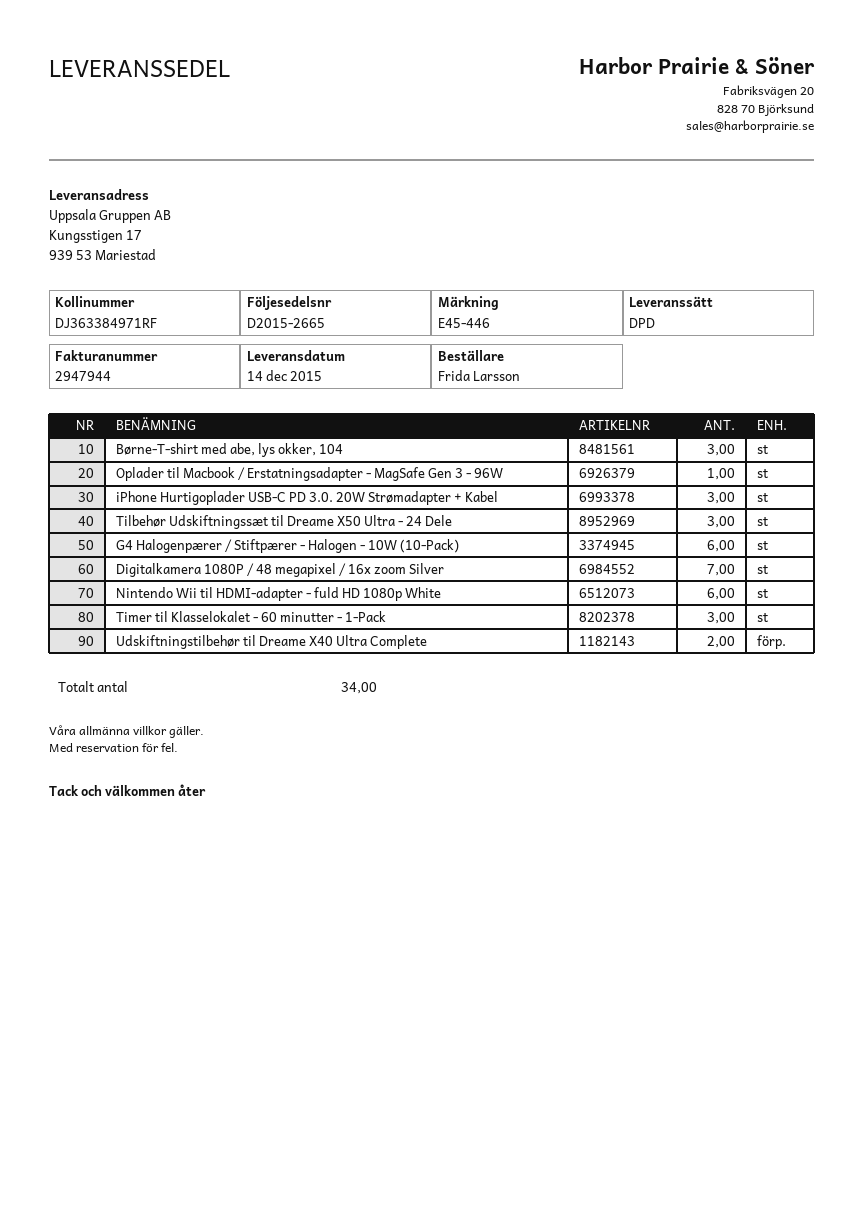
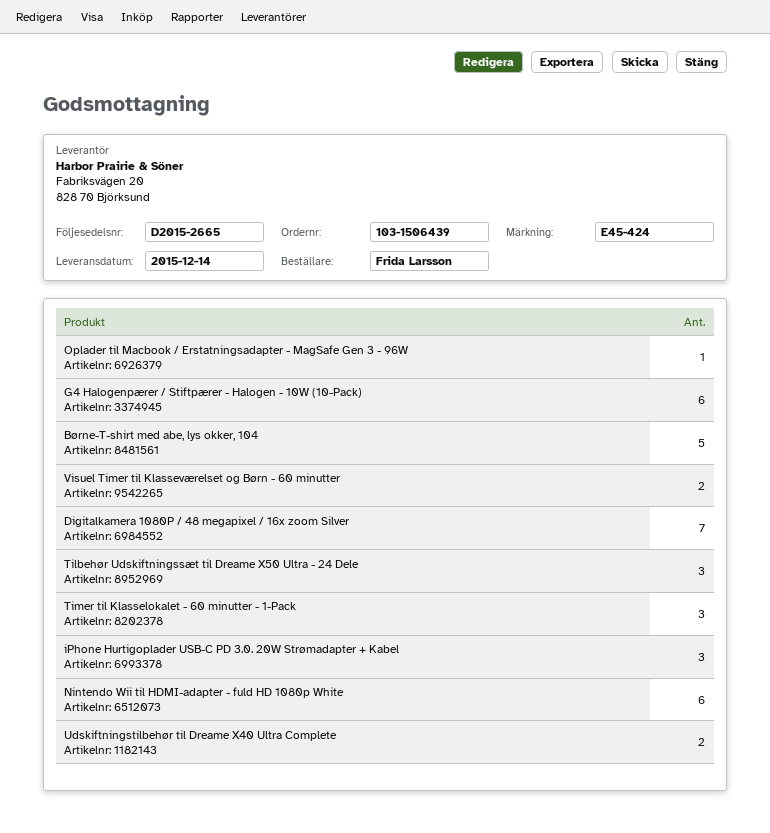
reference: E45-446 -> E45-424
Børne-T-shirt med abe, lys okker, 104: 3 -> 5
Visuel Timer til Klasseværelset og Børn - 60 minutter: none -> 2

